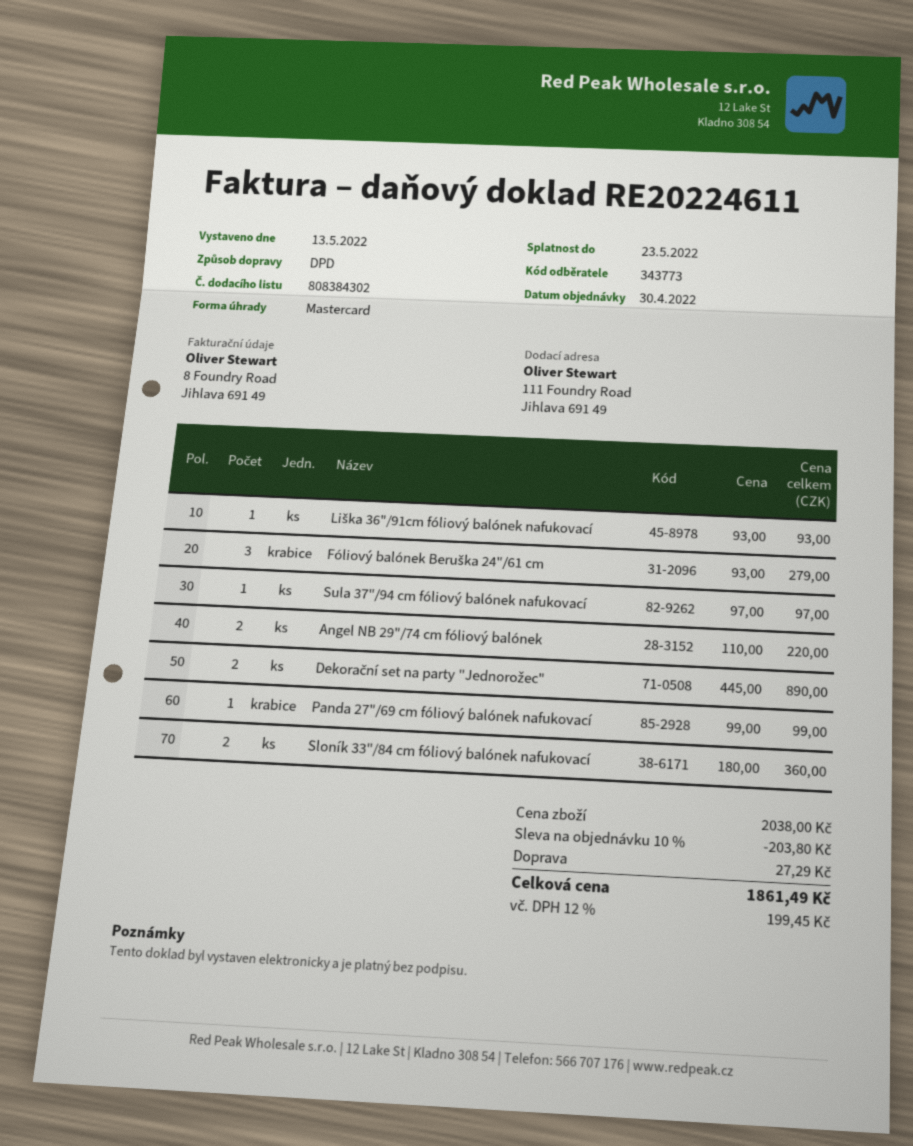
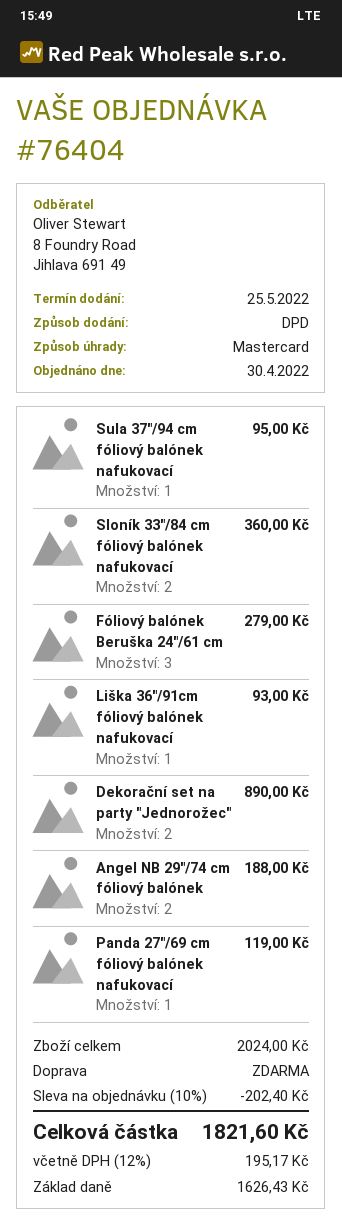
Sula 37"/94 cm fóliový balónek nafukovací: 1 for 97.00 -> 1 for 95.00
Angel NB 29"/74 cm fóliový balónek: 2 for 220.00 -> 2 for 188.00
Panda 27"/69 cm fóliový balónek nafukovací: 1 for 99.00 -> 1 for 119.00
subtotal: 2038.00 -> 2024.00
discount: 10% = 203.80 -> 10% = 202.40
shipping: 27.29 -> 0.00
tax: 12% = 199.45 -> 12% = 195.17
total: 1861.49 -> 1821.60

